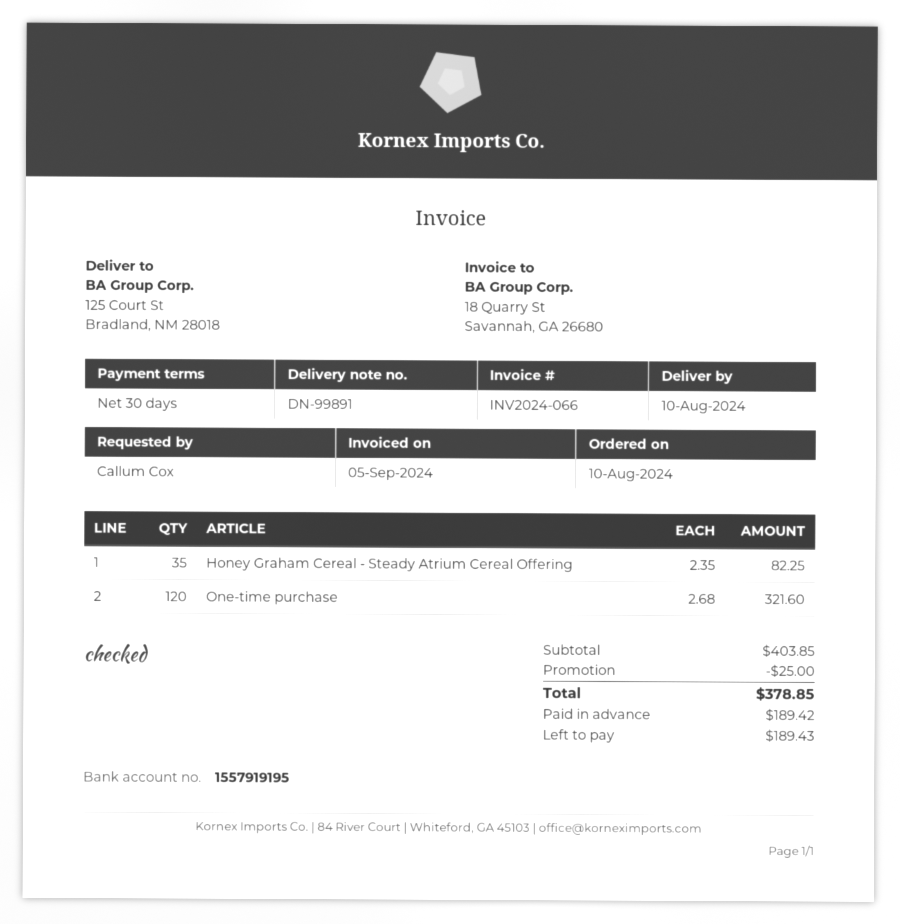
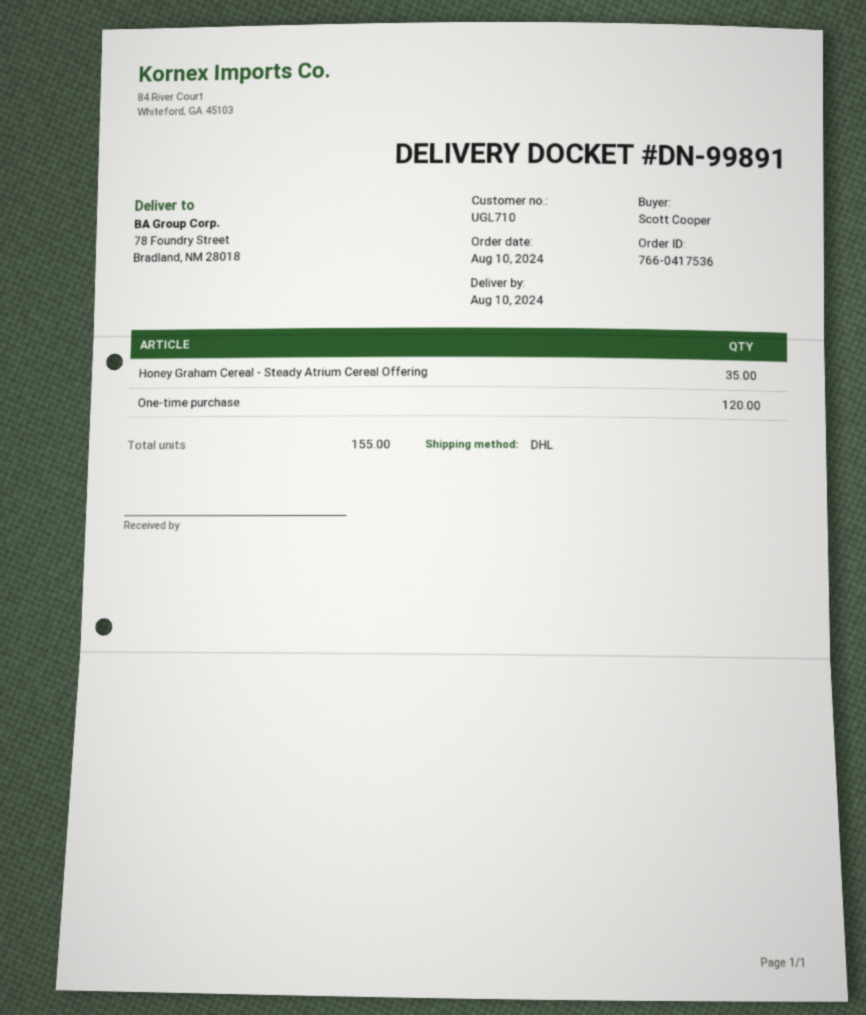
ordered by: Callum Cox -> Scott Cooper
ship to: 125 Court St, Bradland, NM 28018 -> 78 Foundry Street, Bradland, NM 28018

